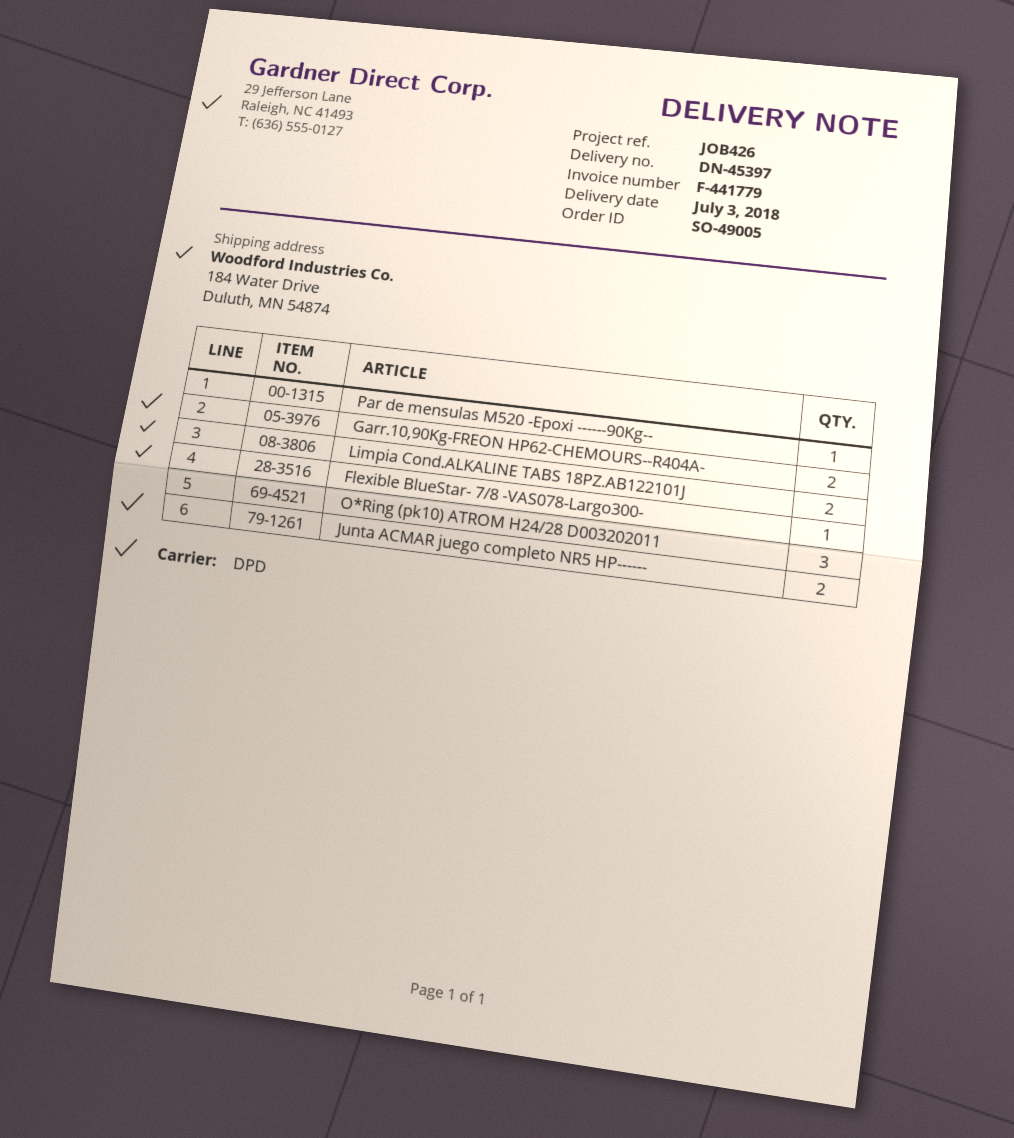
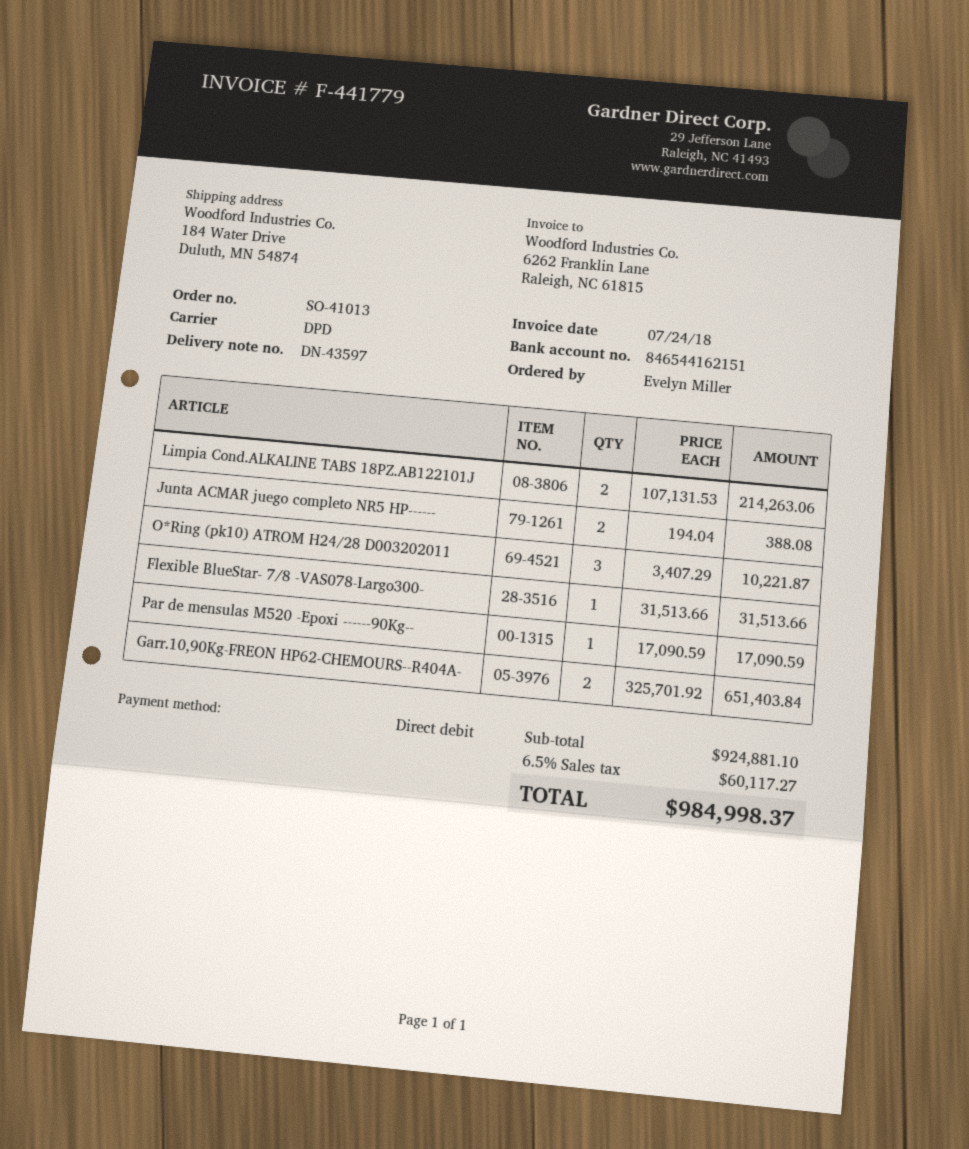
order number: SO-49005 -> SO-41013
delivery note number: DN-45397 -> DN-43597

